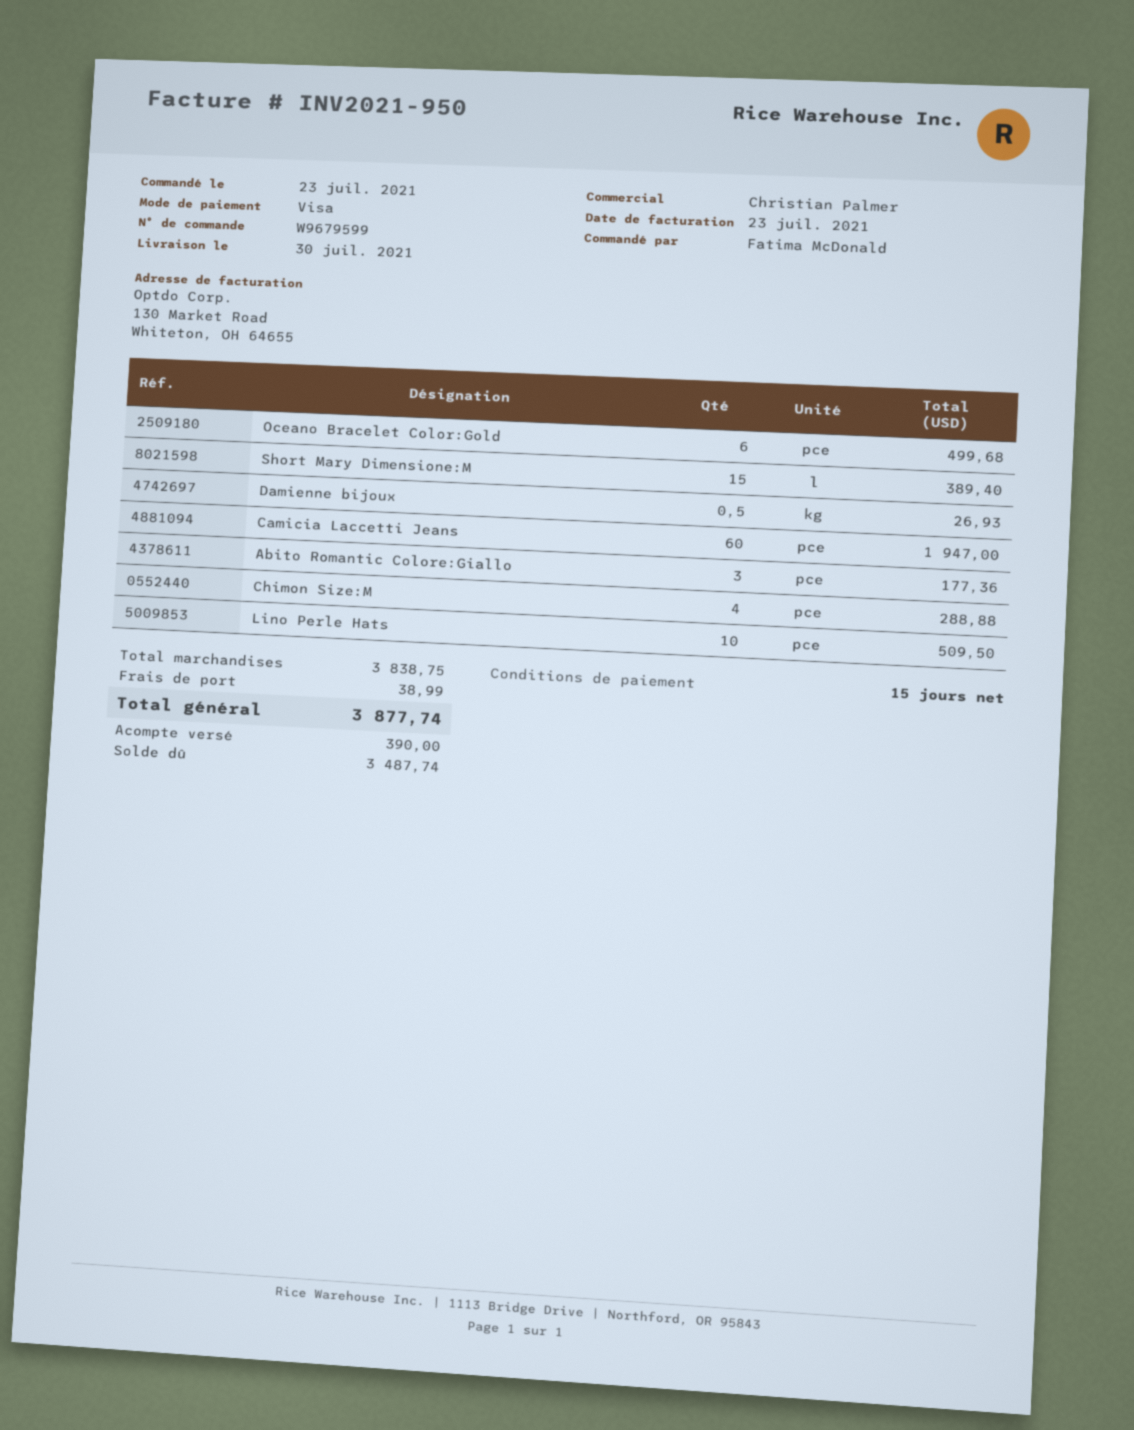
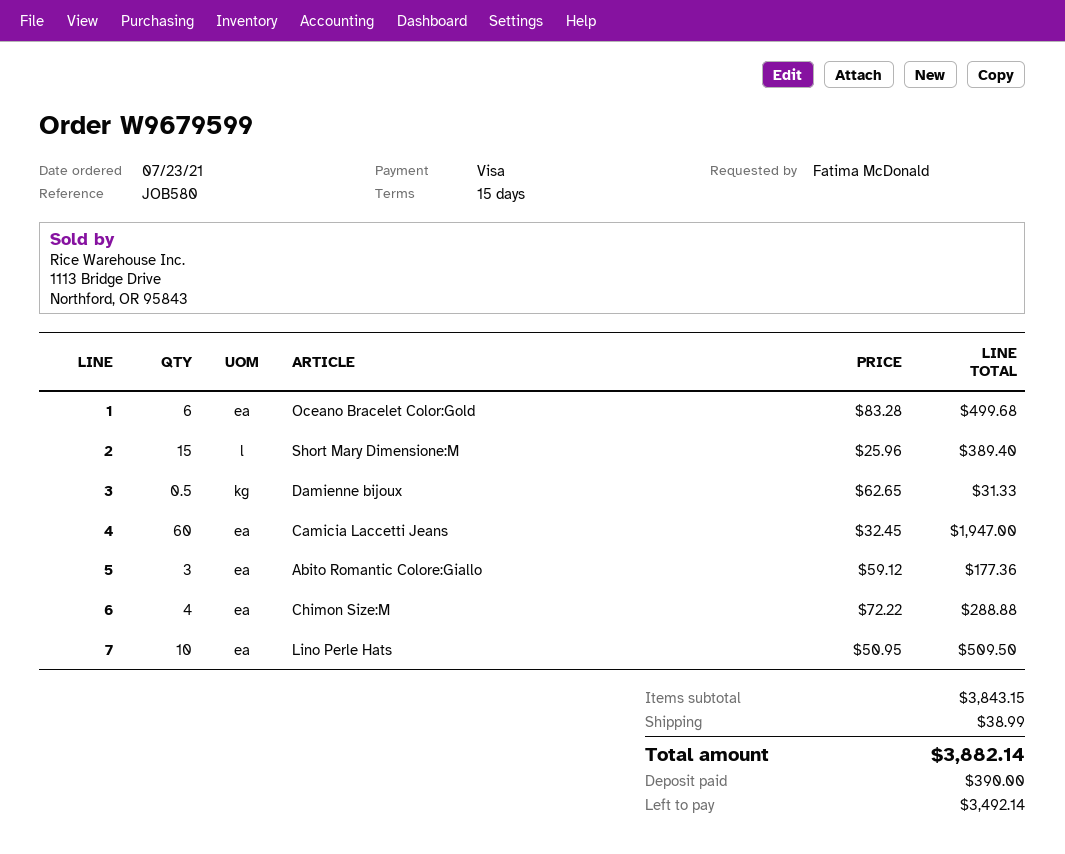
Damienne bijoux: 0.5 for 26.93 -> 0.5 for 31.33
subtotal: 3838.75 -> 3843.15
total: 3877.74 -> 3882.14
balance: 3487.74 -> 3492.14

